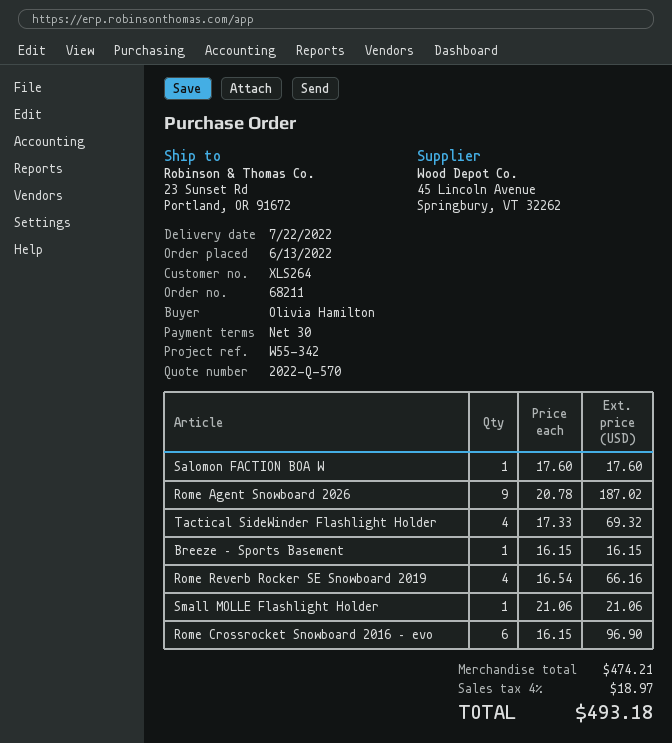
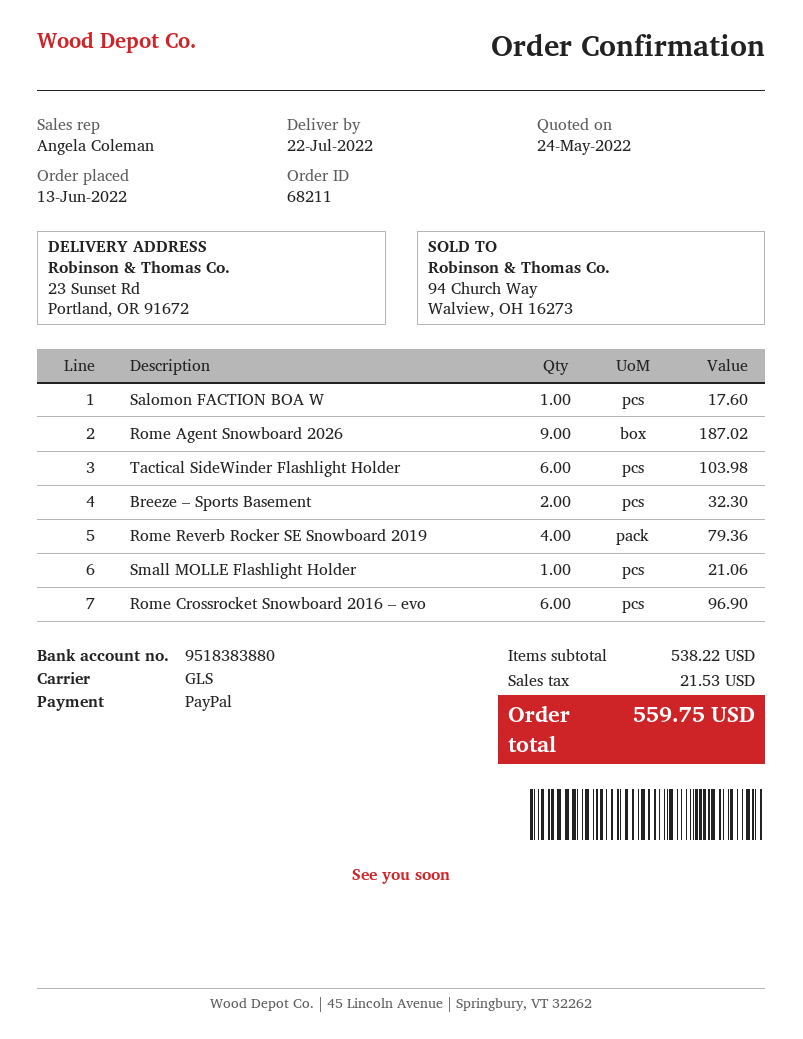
Tactical SideWinder Flashlight Holder: 4 for 69.32 -> 6 for 103.98
Breeze – Sports Basement: 1 for 16.15 -> 2 for 32.30
Rome Reverb Rocker SE Snowboard 2019: 4 for 66.16 -> 4 for 79.36
subtotal: 474.21 -> 538.22
tax: 18.97 -> 21.53
total: 493.18 -> 559.75

